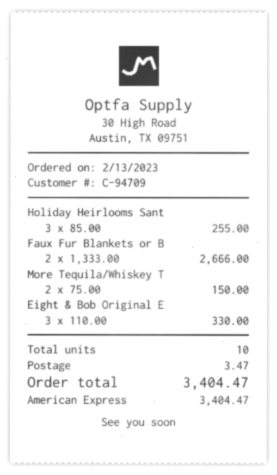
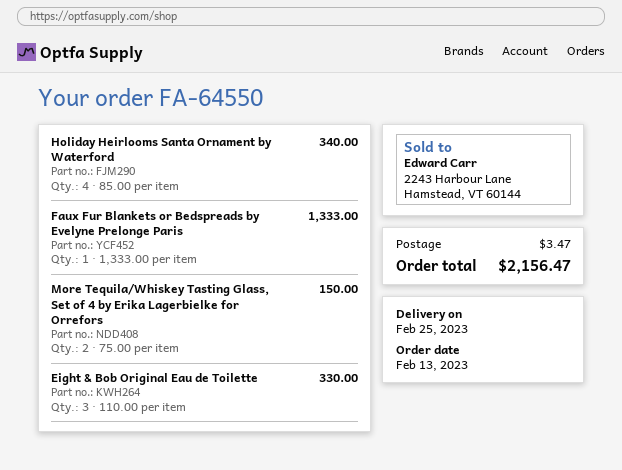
Holiday Heirlooms Sant: 3 x 85.00 = 255.00 -> 4 x 85.00 = 340.00
Faux Fur Blankets or B: 2 x 1333.00 = 2666.00 -> 1 x 1333.00 = 1333.00
total: 3404.47 -> 2156.47

